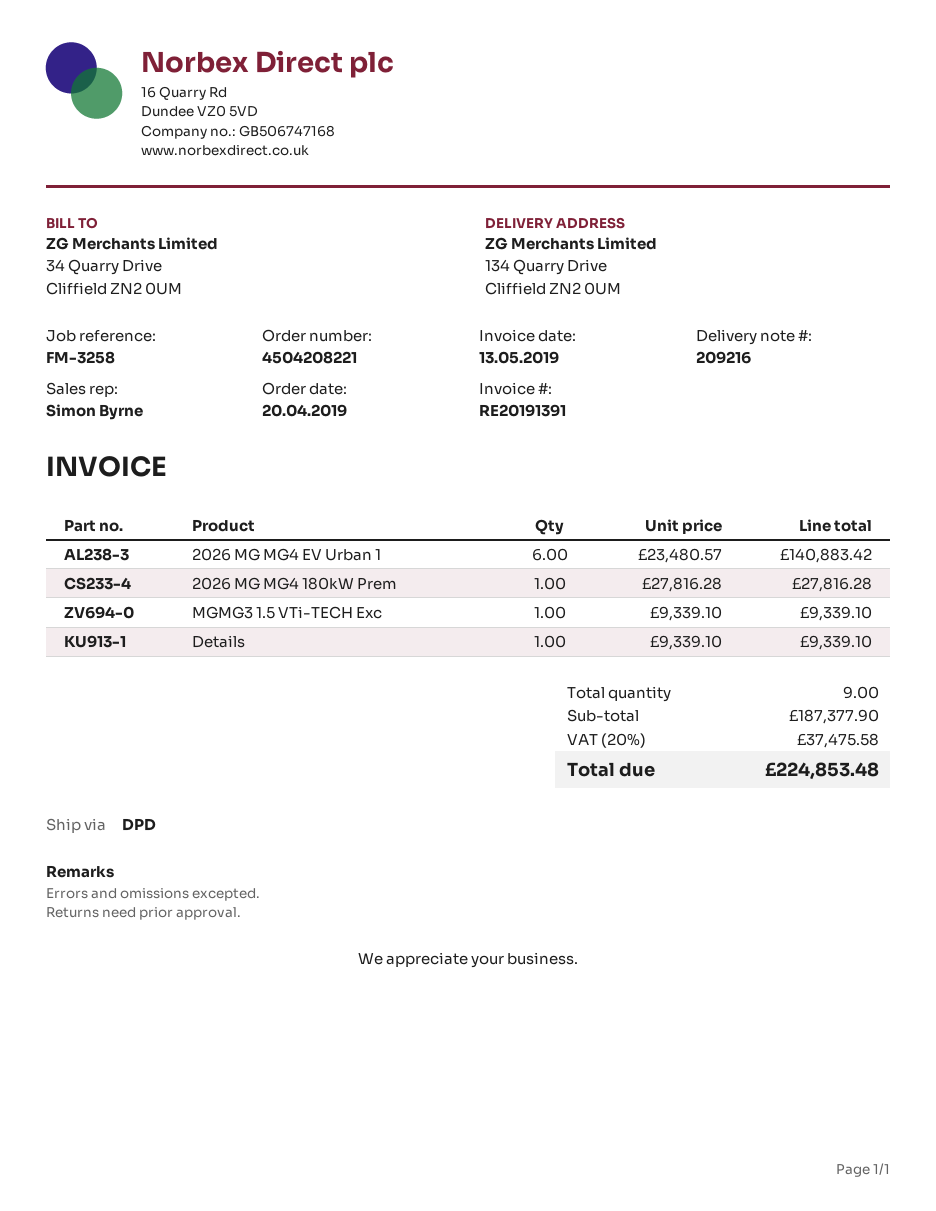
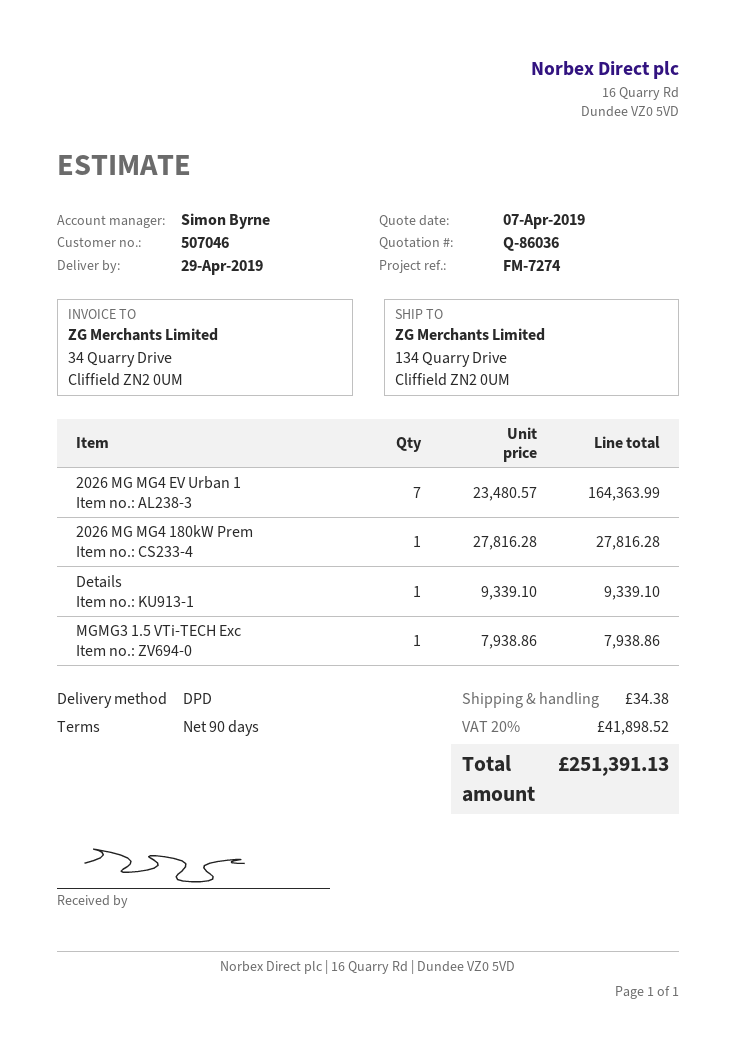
reference: FM-3258 -> FM-7274
2026 MG MG4 EV Urban 1: 6 x 23480.57 = 140883.42 -> 7 x 23480.57 = 164363.99
MGMG3 1.5 VTi-TECH Exc: 1 x 9339.10 = 9339.10 -> 1 x 7938.86 = 7938.86
shipping: none -> 34.38
tax: 20% = 37475.58 -> 20% = 41898.52
total: 224853.48 -> 251391.13

